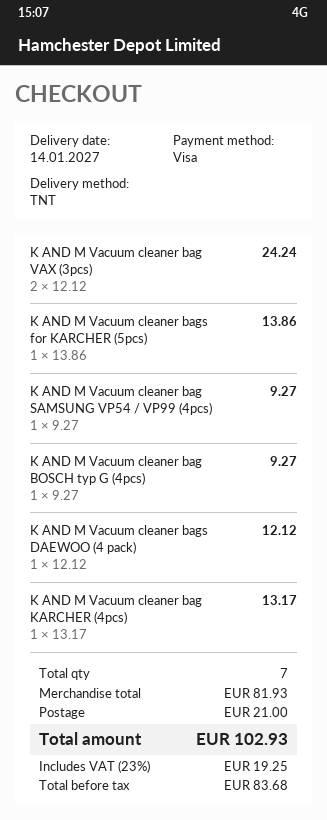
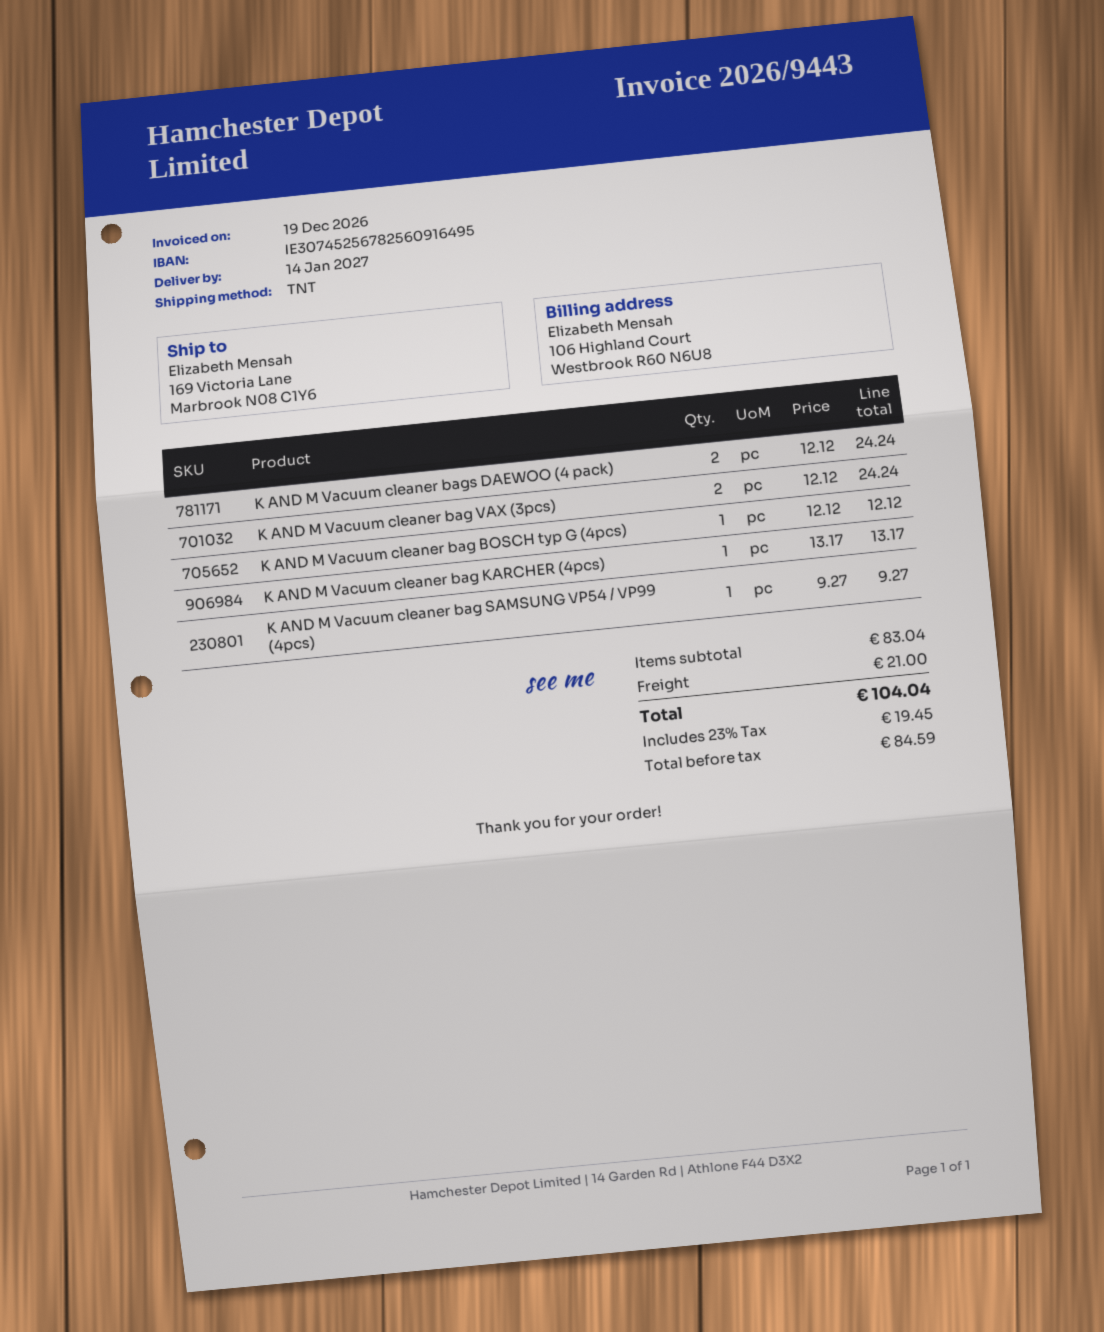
K AND M Vacuum cleaner bags for KARCHER (5pcs): 1 x 13.86 = 13.86 -> none
K AND M Vacuum cleaner bag BOSCH typ G (4pcs): 1 x 9.27 = 9.27 -> 1 x 12.12 = 12.12
K AND M Vacuum cleaner bags DAEWOO (4 pack): 1 x 12.12 = 12.12 -> 2 x 12.12 = 24.24
subtotal: 81.93 -> 83.04
net: 83.68 -> 84.59
tax: 23% = 19.25 -> 23% = 19.45
total: 102.93 -> 104.04

